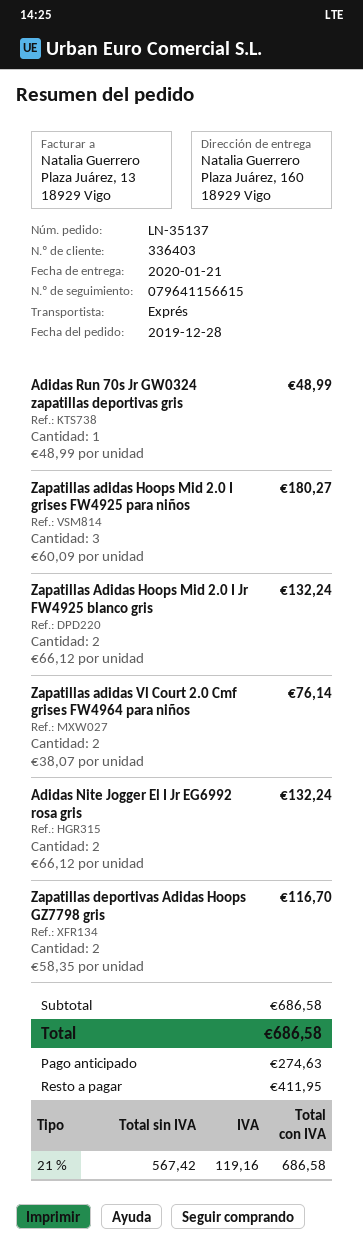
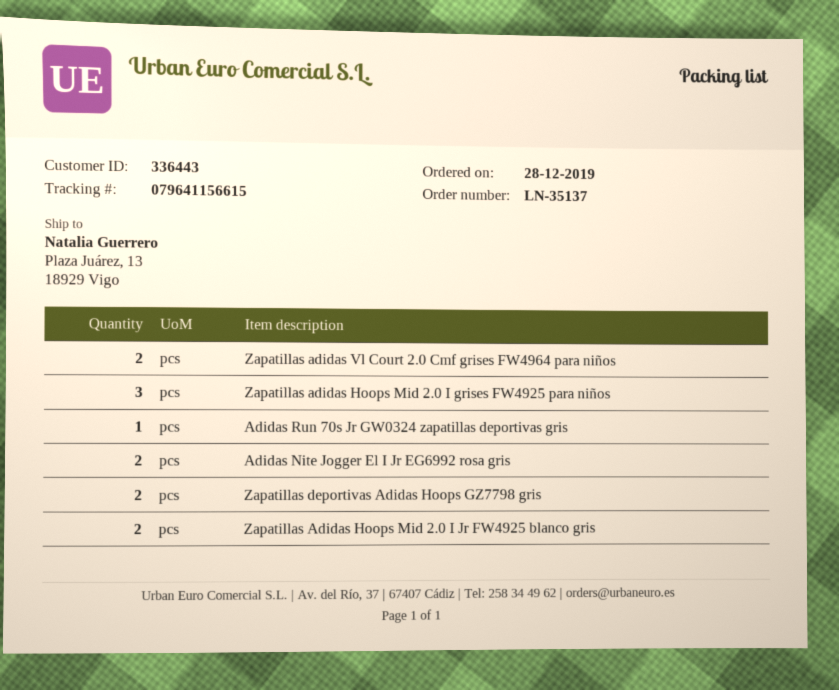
customer number: 336403 -> 336443
ship to: Plaza Juárez, 160, 18929 Vigo -> Plaza Juárez, 13, 18929 Vigo

